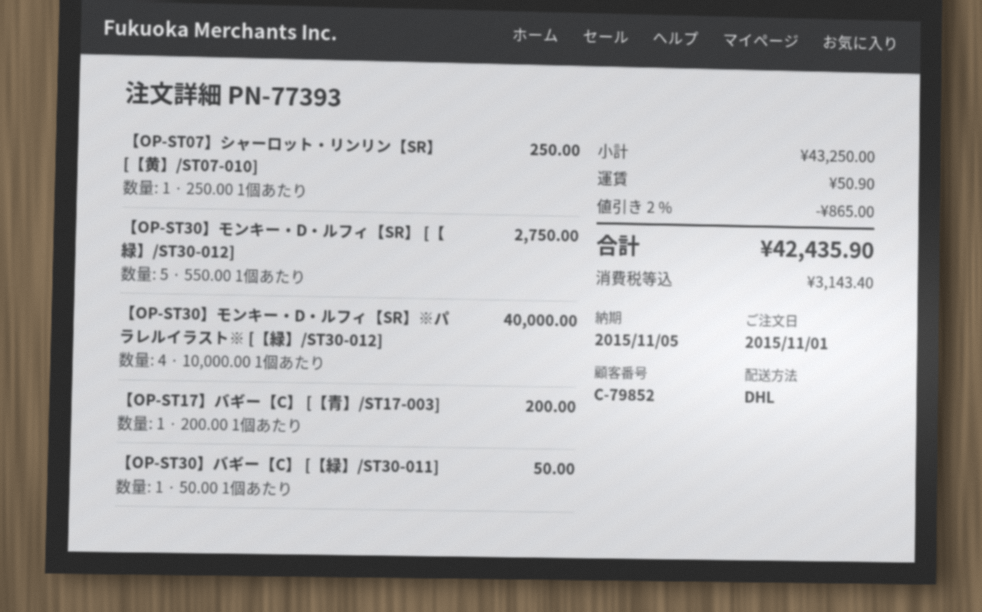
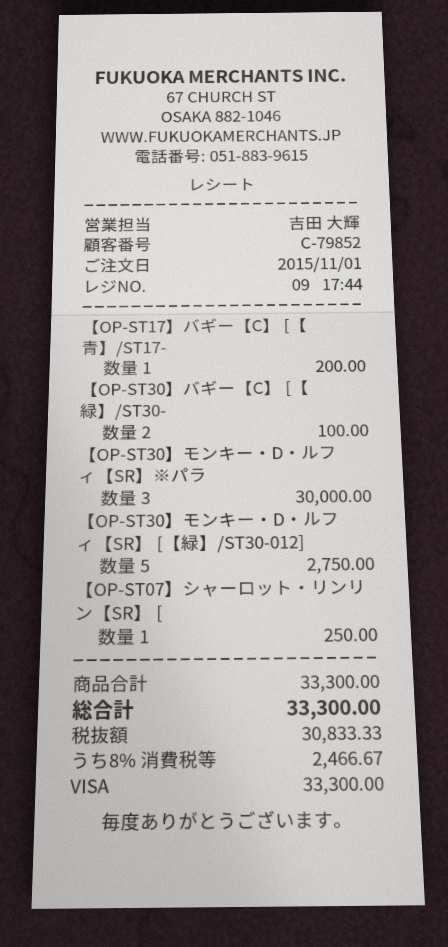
【OP-ST30】モンキー・D・ルフィ【SR】※パラレルイラスト※ [【緑】/ST30-012]: 4 for 40000.00 -> 3 for 30000.00
【OP-ST30】バギー【C】 [【緑】/ST30-011]: 1 for 50.00 -> 2 for 100.00
subtotal: 43250.00 -> 33300.00
discount: 2% = 865.00 -> none
shipping: 50.90 -> none
tax: 3143.40 -> 2466.67
total: 42435.90 -> 33300.00

